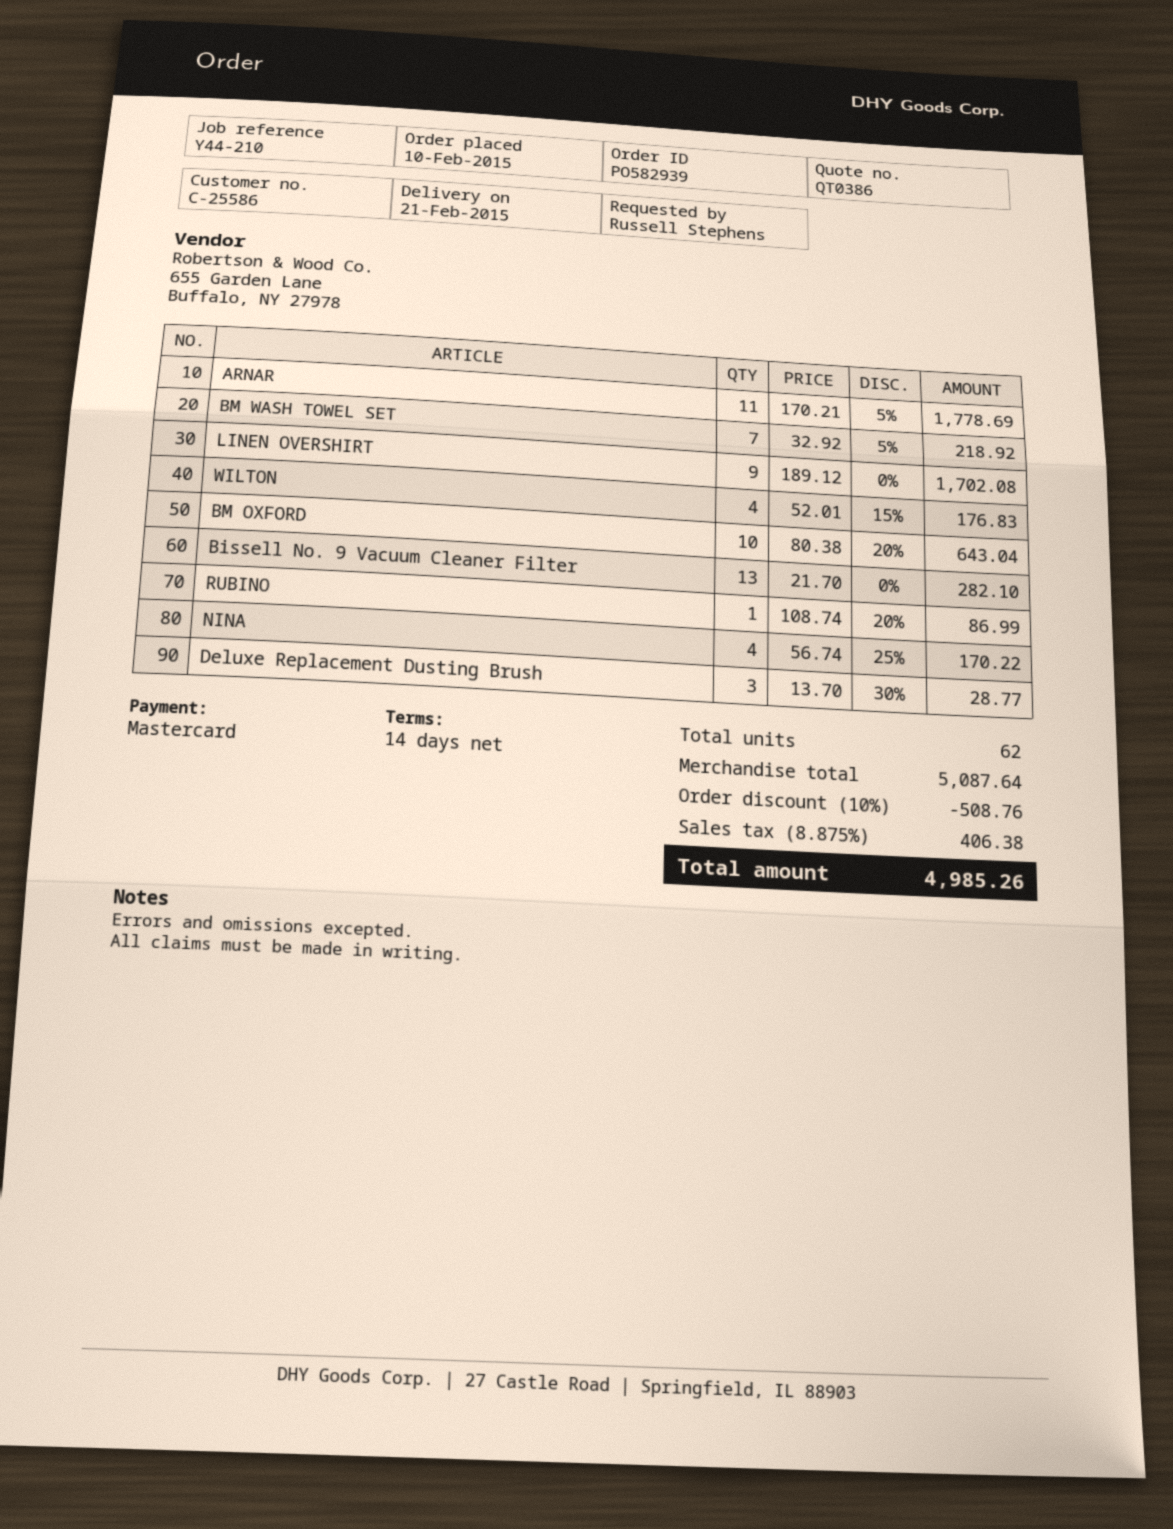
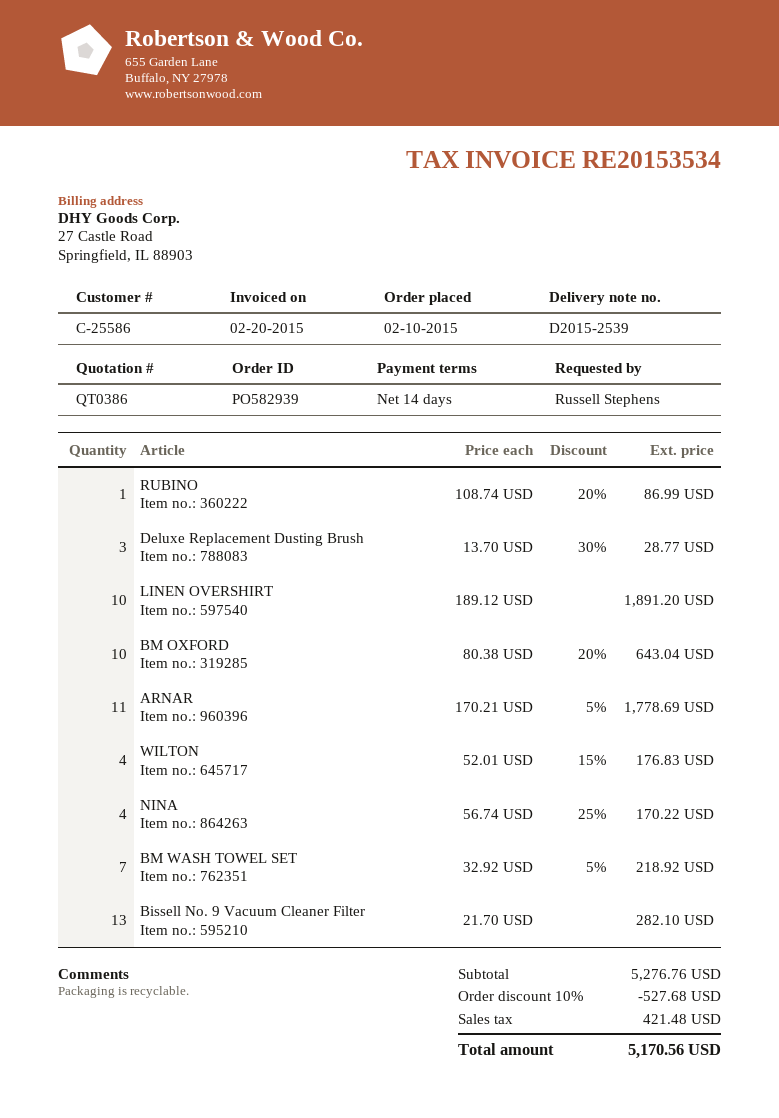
LINEN OVERSHIRT: 9 x 189.12 = 1702.08 -> 10 x 189.12 = 1891.20
subtotal: 5087.64 -> 5276.76
discount: 10% = 508.76 -> 10% = 527.68
tax: 406.38 -> 421.48
total: 4985.26 -> 5170.56

